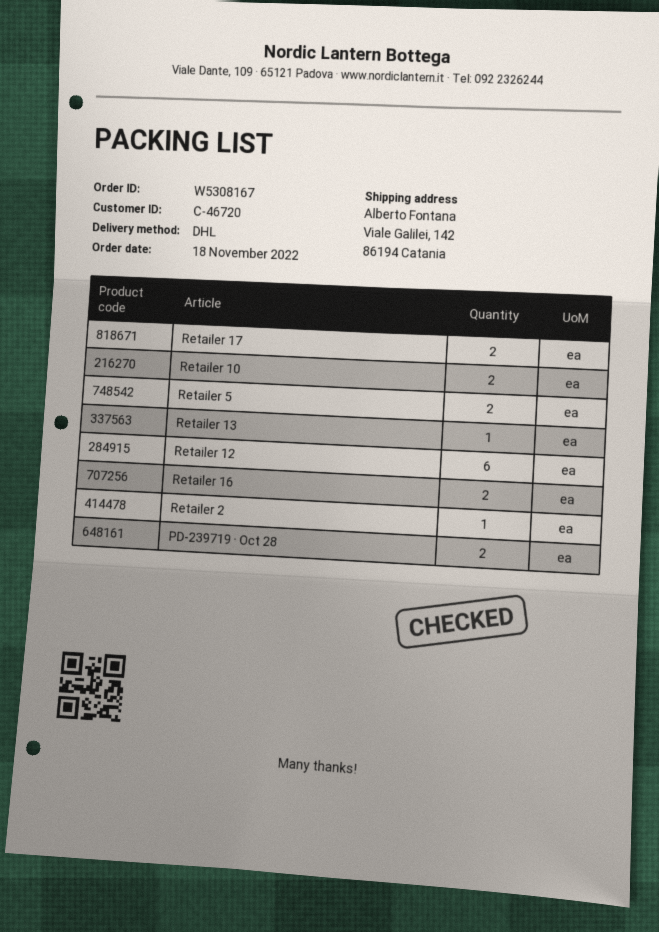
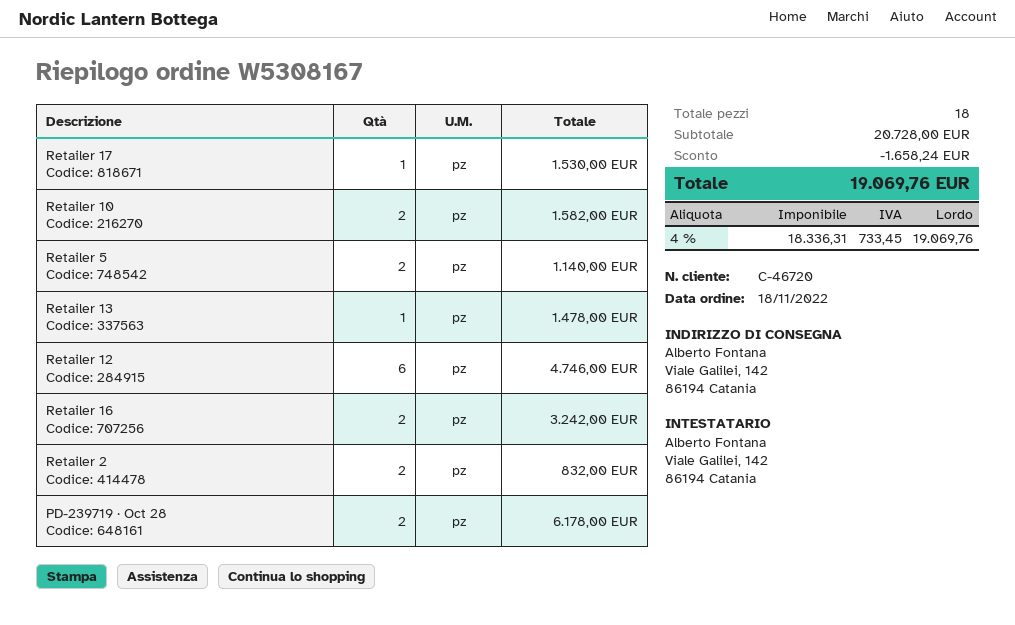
Retailer 17: 2 -> 1
Retailer 2: 1 -> 2

